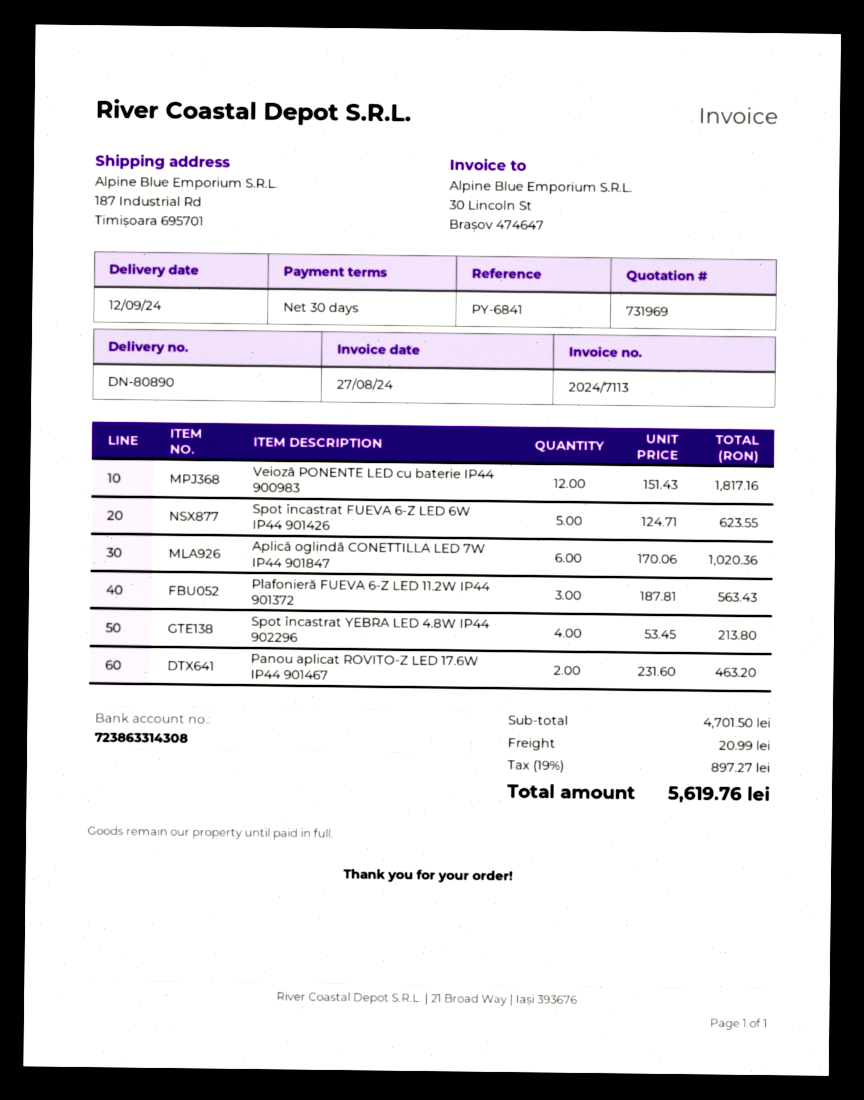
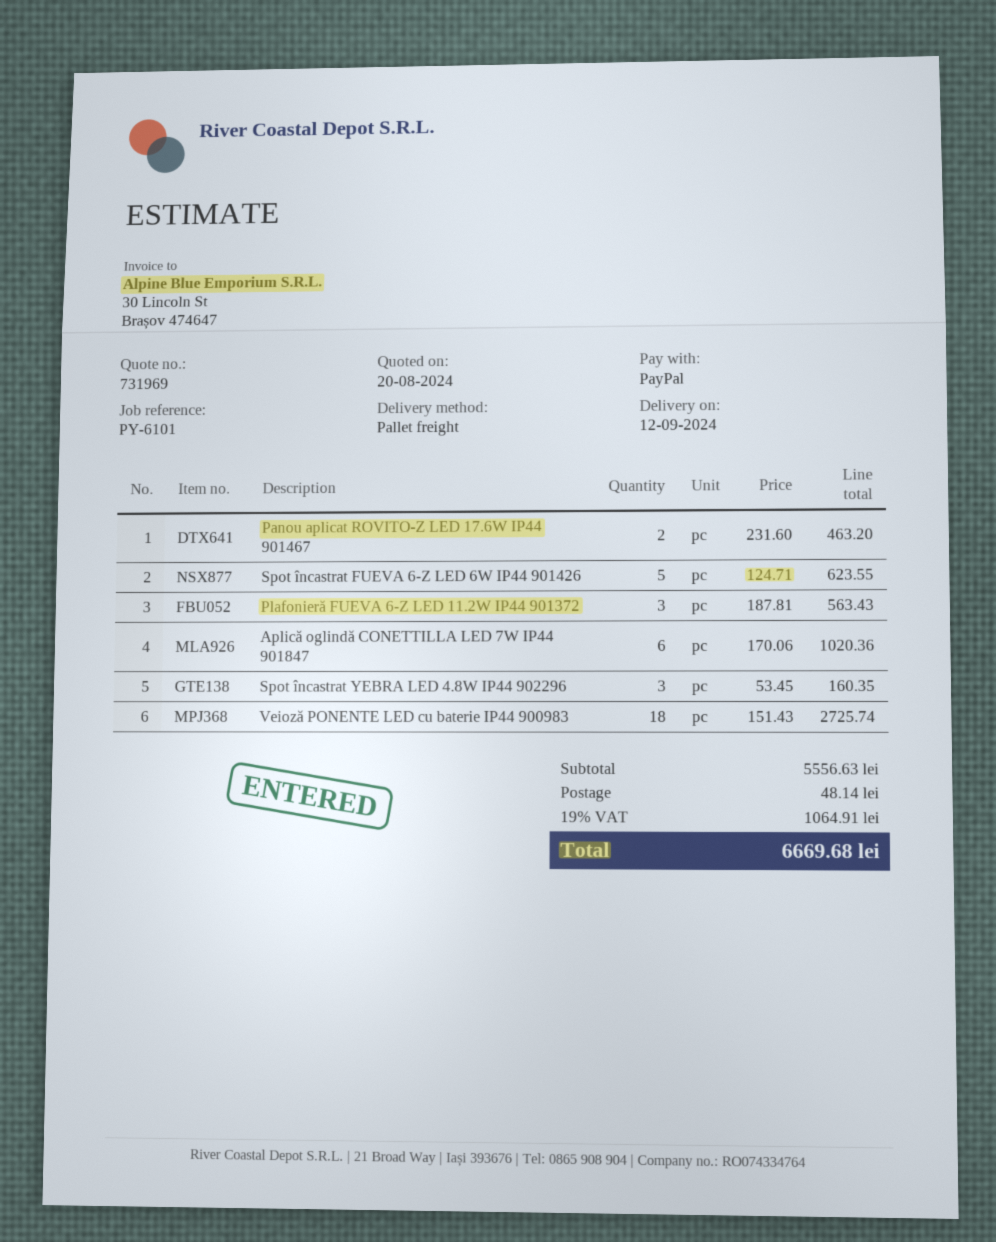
reference: PY-6841 -> PY-6101
Veioză PONENTE LED cu baterie IP44 900983: 12 x 151.43 = 1817.16 -> 18 x 151.43 = 2725.74
Spot încastrat YEBRA LED 4.8W IP44 902296: 4 x 53.45 = 213.80 -> 3 x 53.45 = 160.35
subtotal: 4701.50 -> 5556.63
shipping: 20.99 -> 48.14
tax: 19% = 897.27 -> 19% = 1064.91
total: 5619.76 -> 6669.68

